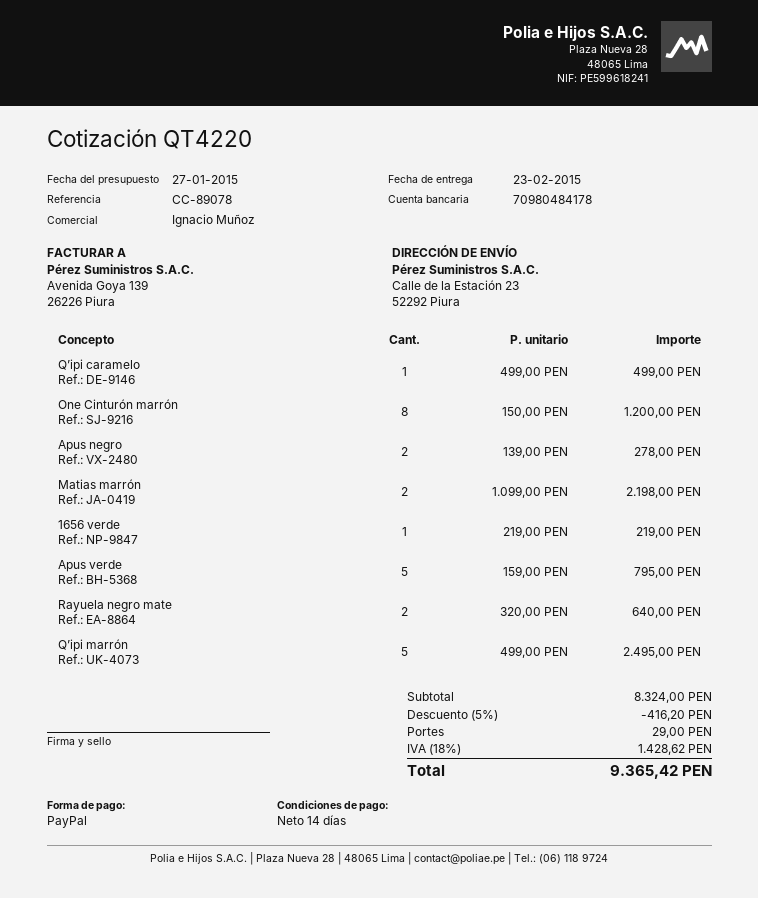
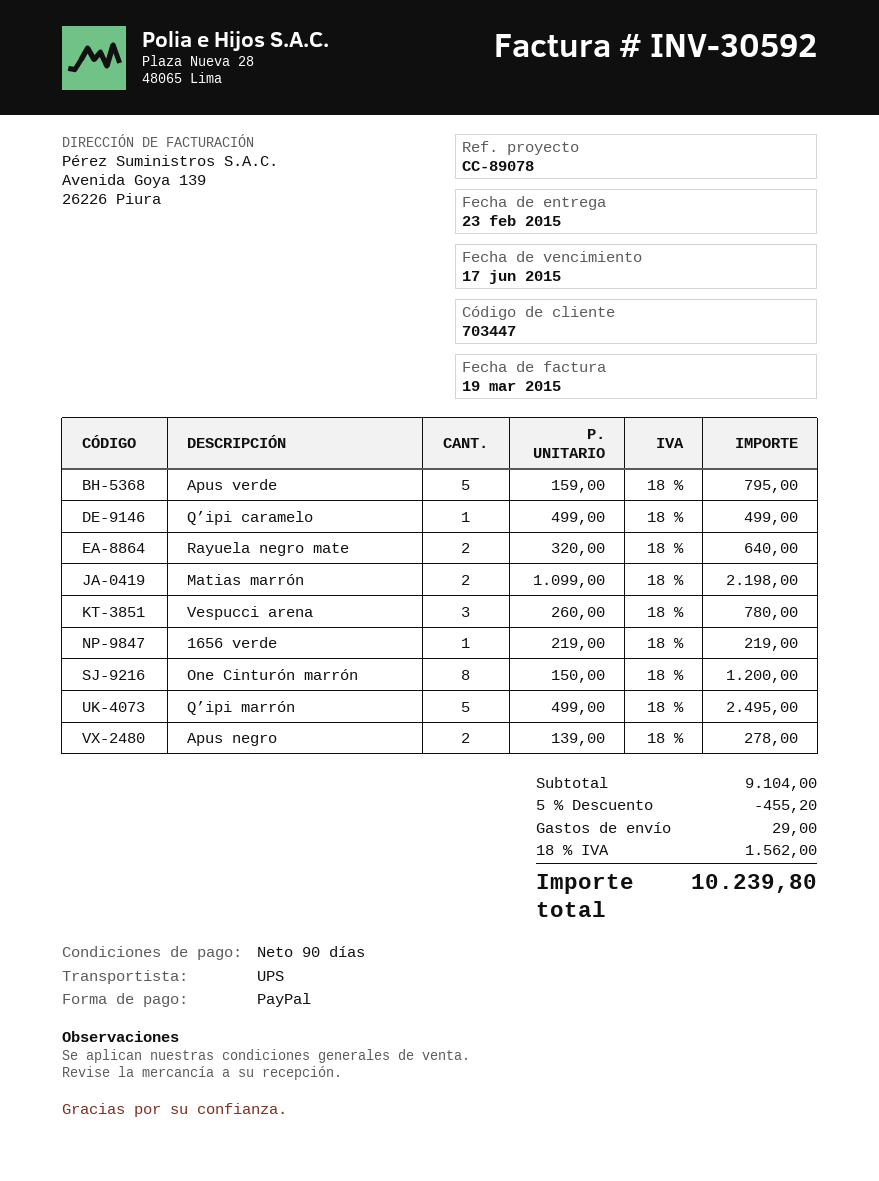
payment terms: 14 days -> 90 days
Vespucci arena: none -> 3 x 260.00 = 780.00
subtotal: 8324.00 -> 9104.00
discount: 5% = 416.20 -> 5% = 455.20
tax: 18% = 1428.62 -> 18% = 1562.00
total: 9365.42 -> 10239.80

